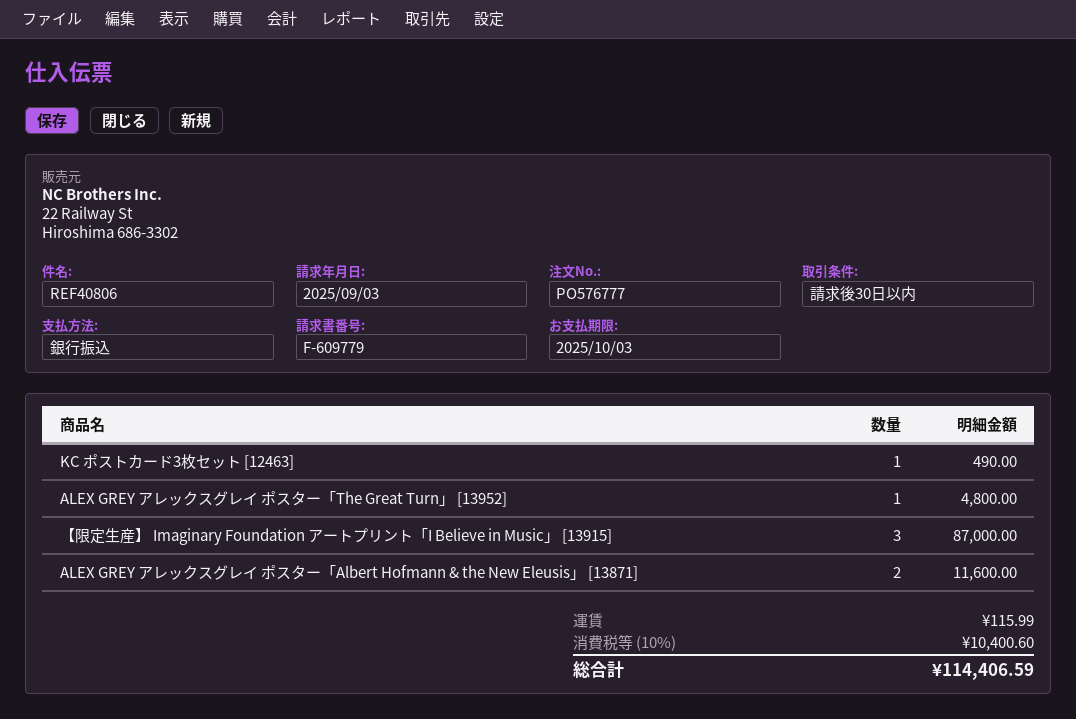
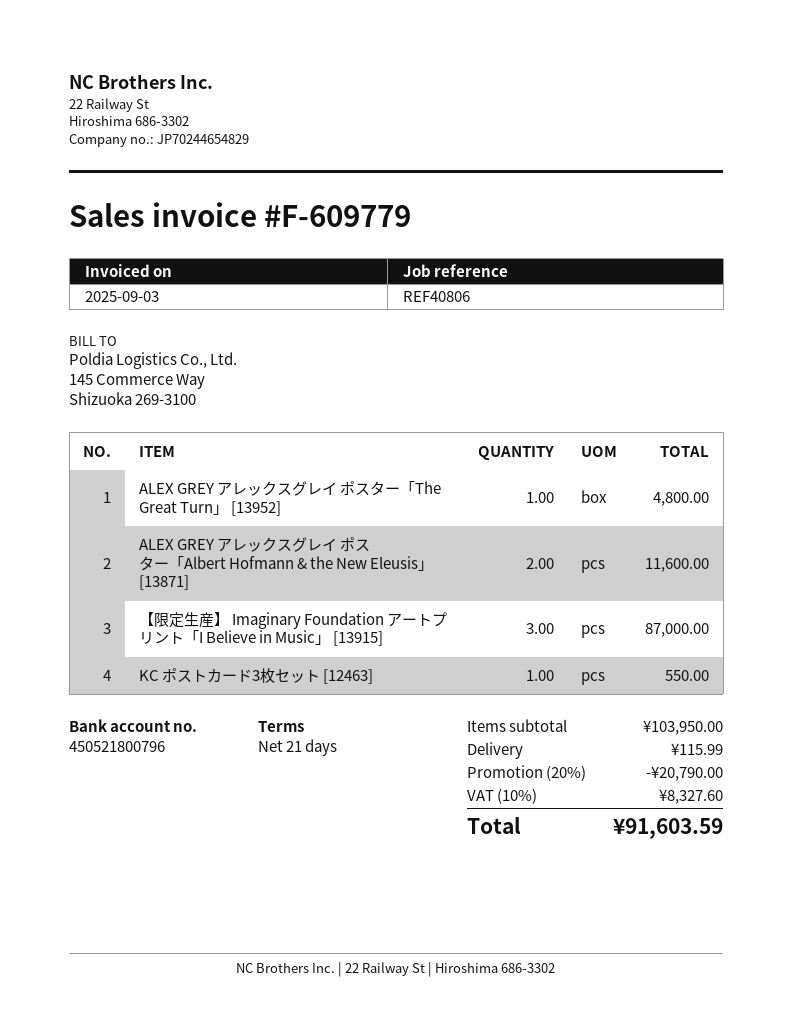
payment terms: 30 days -> 21 days
KC ポストカード3枚セット [12463]: 1 for 490.00 -> 1 for 550.00
discount: none -> 20% = 20790.00
tax: 10% = 10400.60 -> 10% = 8327.60
total: 114406.59 -> 91603.59

